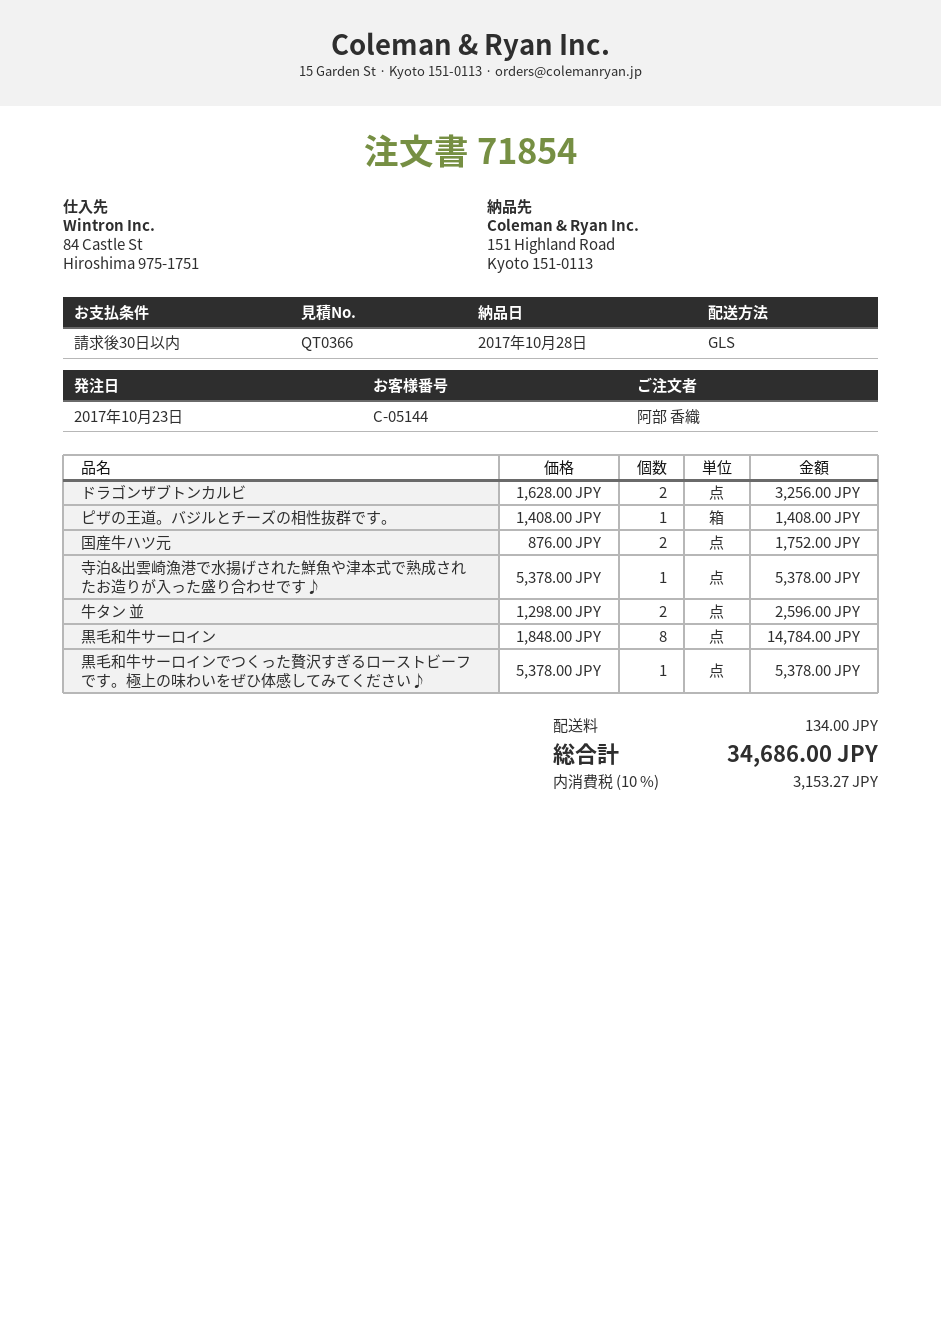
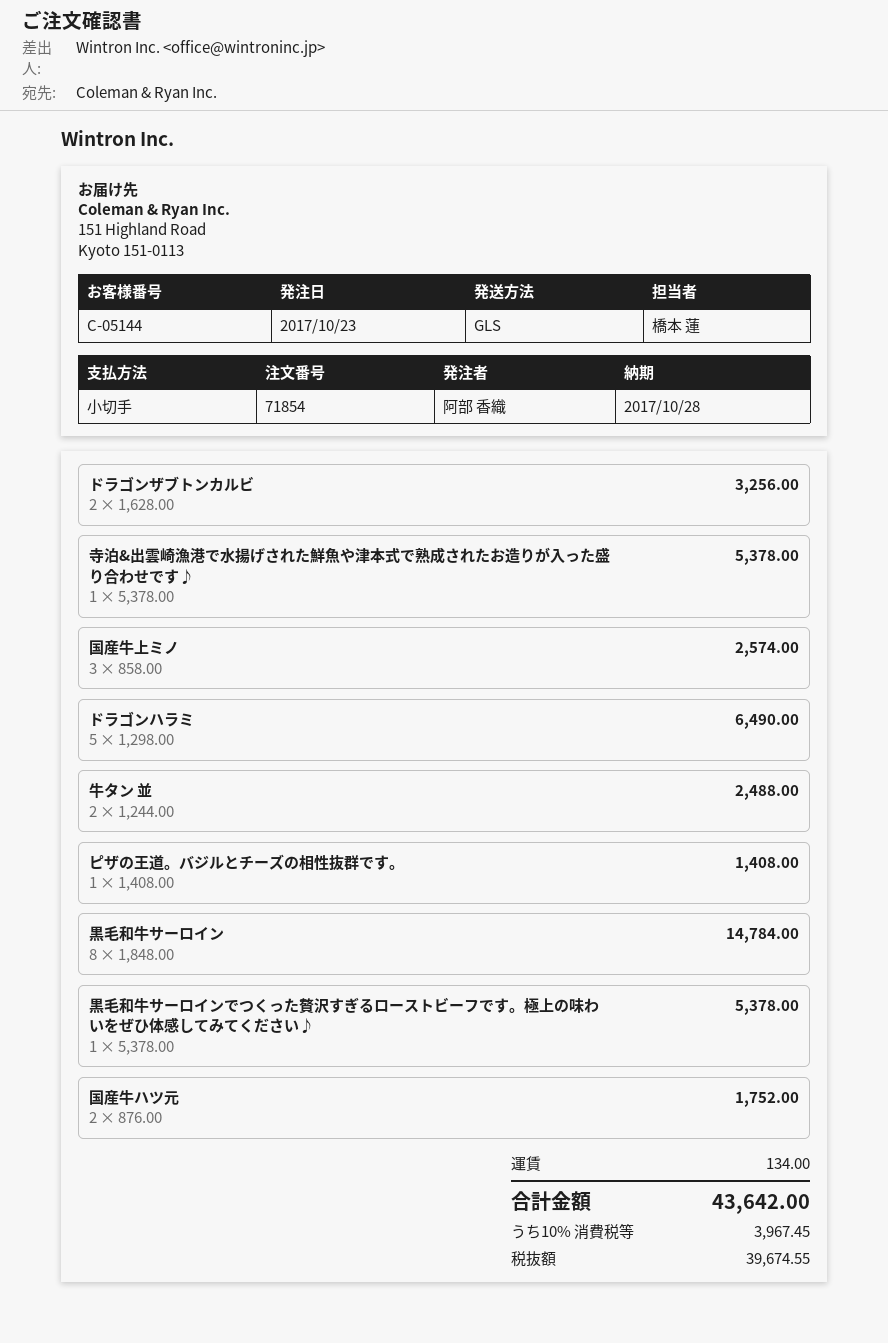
牛タン 並: 2 x 1298.00 = 2596.00 -> 2 x 1244.00 = 2488.00
国産牛上ミノ: none -> 3 x 858.00 = 2574.00
ドラゴンハラミ: none -> 5 x 1298.00 = 6490.00
tax: 10% = 3153.27 -> 10% = 3967.45
total: 34686.00 -> 43642.00

